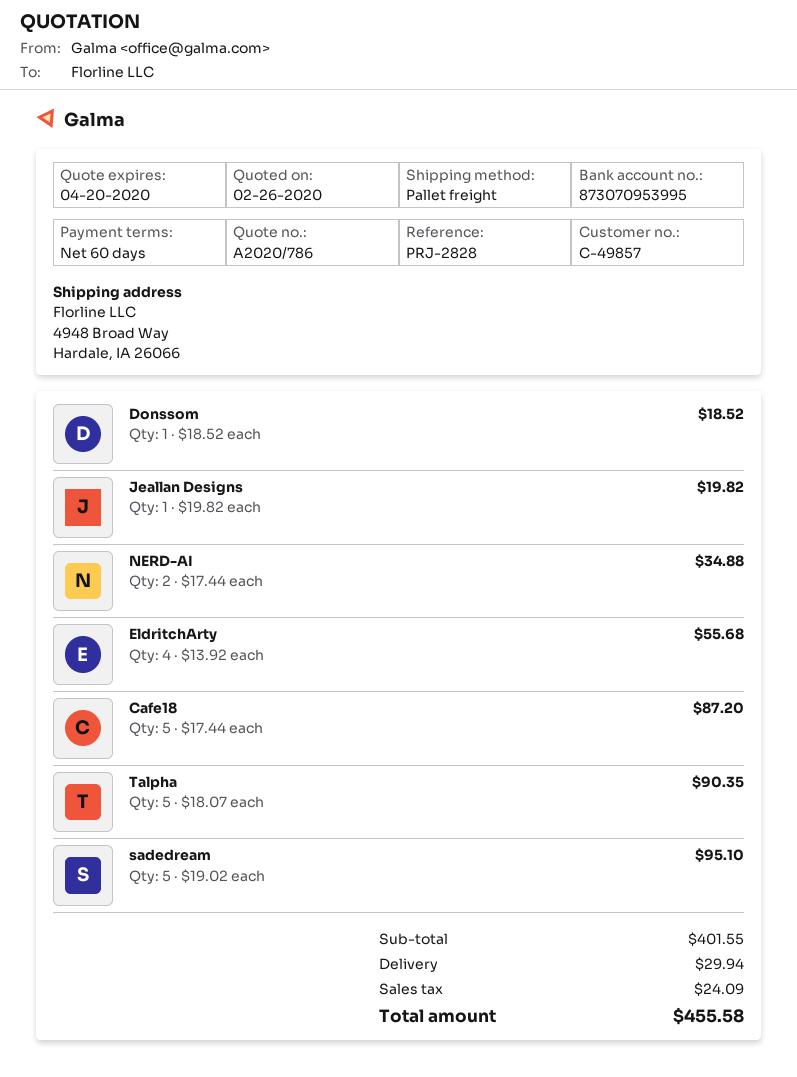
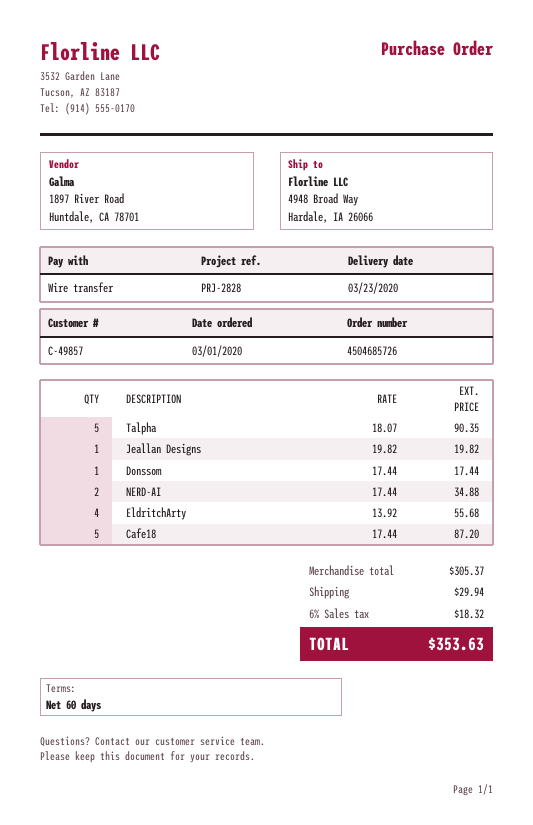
Donssom: 1 x 18.52 = 18.52 -> 1 x 17.44 = 17.44
sadedream: 5 x 19.02 = 95.10 -> none
subtotal: 401.55 -> 305.37
tax: 24.09 -> 18.32
total: 455.58 -> 353.63

